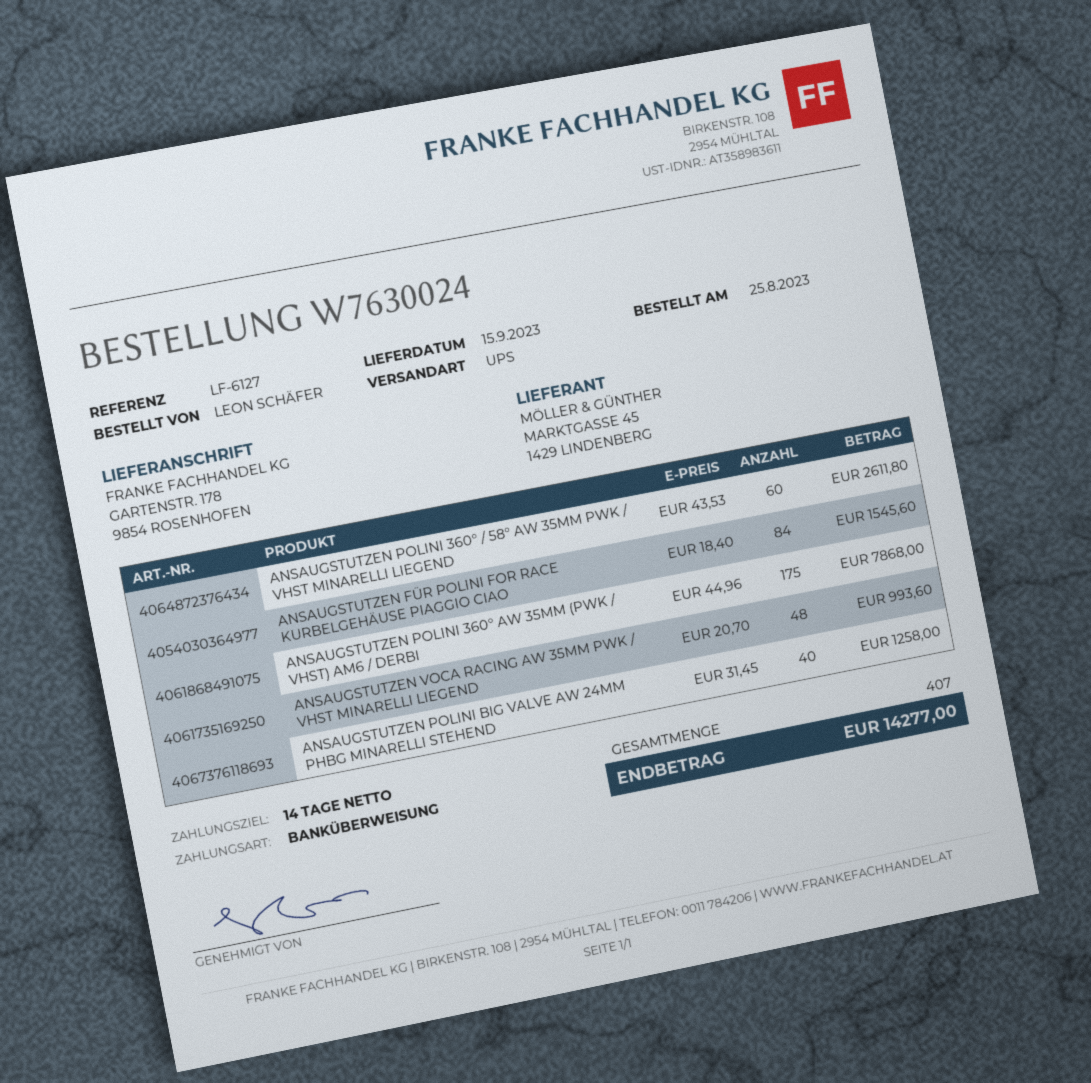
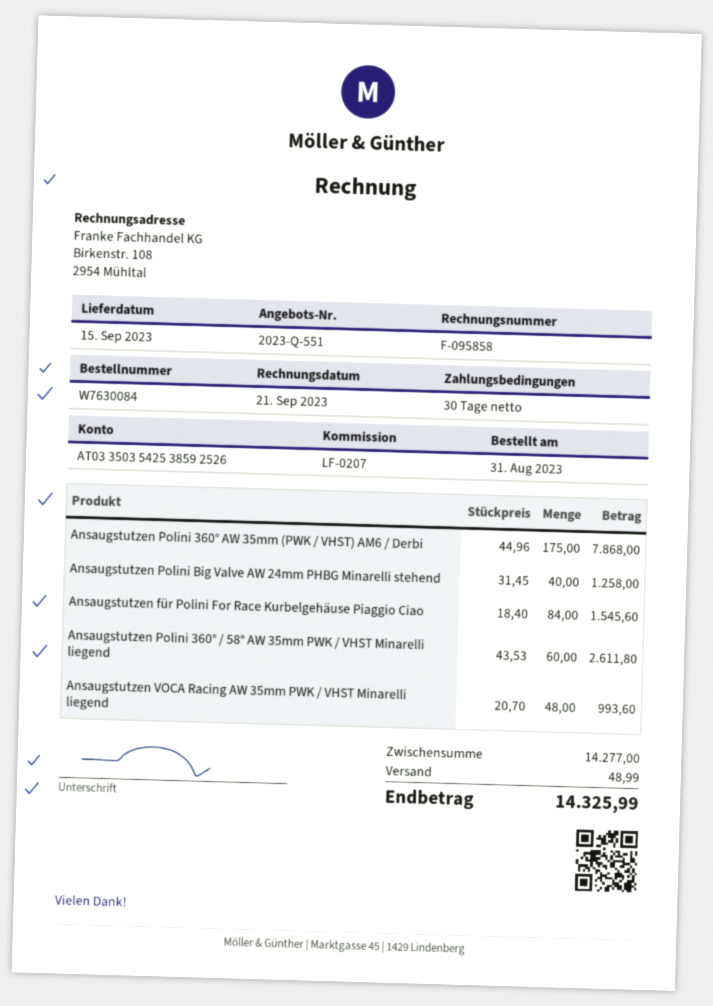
order number: W7630024 -> W7630084
order date: 2023-08-25 -> 2023-08-31
payment terms: 14 days -> 30 days
reference: LF-6127 -> LF-0207
shipping: none -> 48.99
total: 14277.00 -> 14325.99

